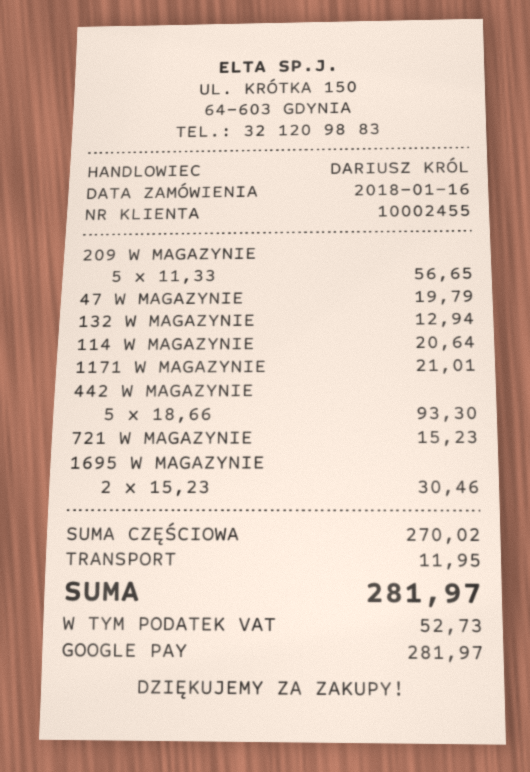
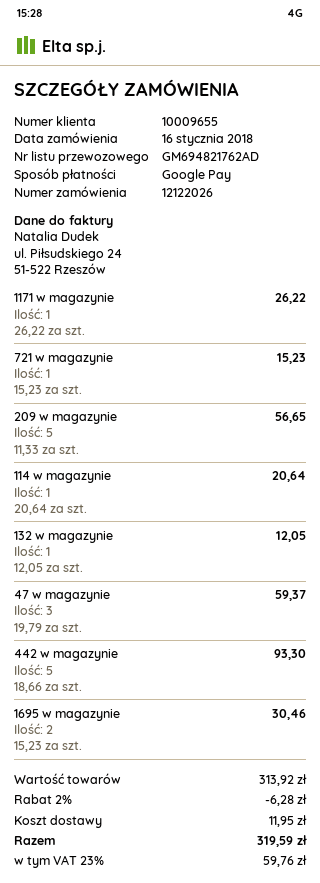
customer number: 10002455 -> 10009655
47 W MAGAZYNIE: 1 x 19.79 = 19.79 -> 3 x 19.79 = 59.37
132 W MAGAZYNIE: 1 x 12.94 = 12.94 -> 1 x 12.05 = 12.05
1171 W MAGAZYNIE: 1 x 21.01 = 21.01 -> 1 x 26.22 = 26.22
subtotal: 270.02 -> 313.92
discount: none -> 2% = 6.28
tax: 52.73 -> 59.76
total: 281.97 -> 319.59

